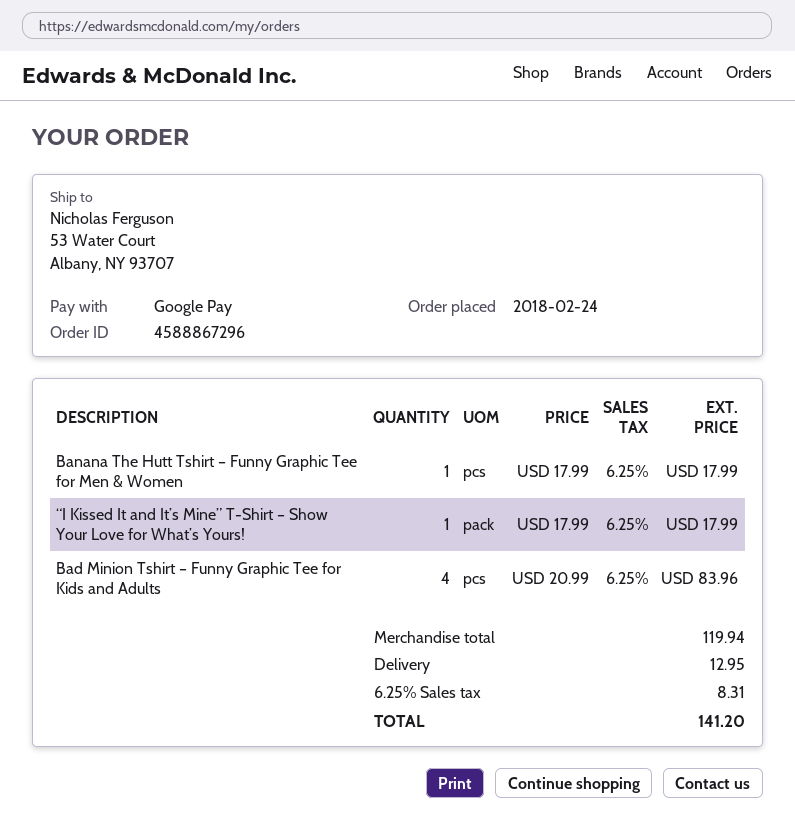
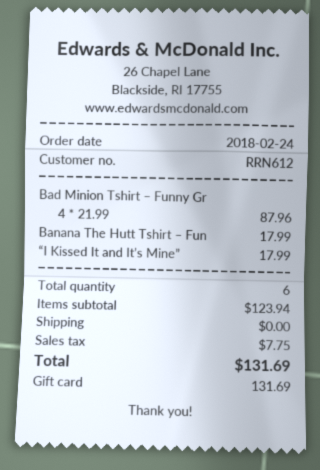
payment method: Google Pay -> gift card
Bad Minion Tshirt – Funny Graphic Tee for Kids and Adults: 4 x 20.99 = 83.96 -> 4 x 21.99 = 87.96
subtotal: 119.94 -> 123.94
shipping: 12.95 -> 0.00
tax: 8.31 -> 7.75
total: 141.20 -> 131.69

